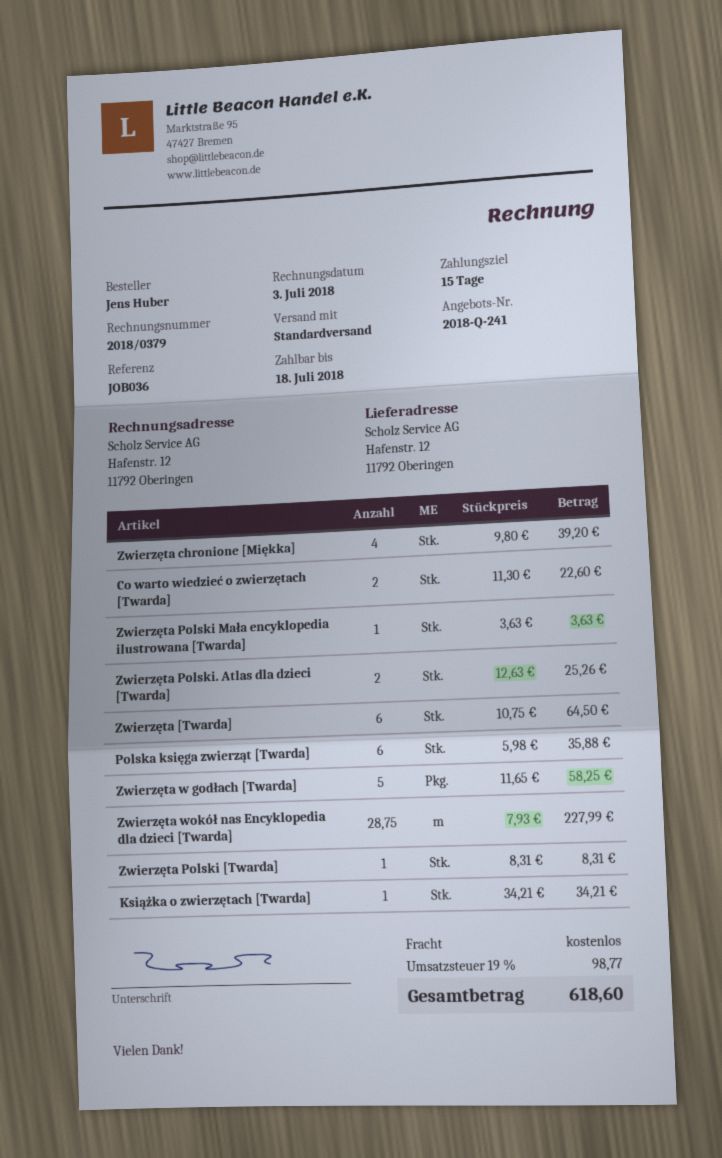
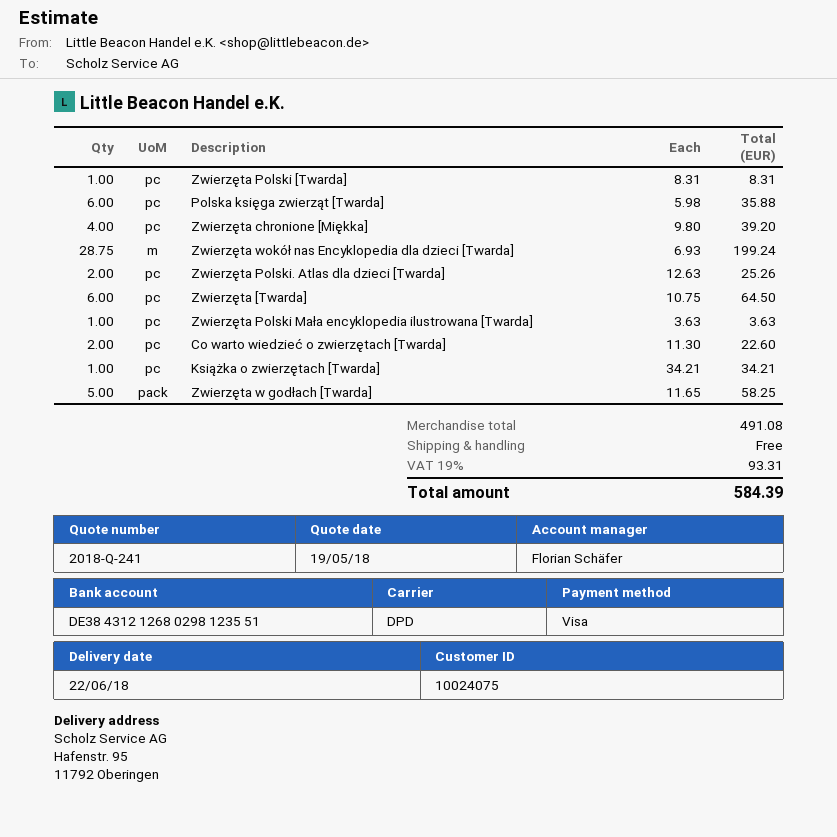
shipping method: standard -> DPD
ship to: Hafenstr. 12, 11792 Oberingen -> Hafenstr. 95, 11792 Oberingen
Zwierzęta wokół nas Encyklopedia dla dzieci [Twarda]: 28.75 x 7.93 = 227.99 -> 28.75 x 6.93 = 199.24
tax: 19% = 98.77 -> 19% = 93.31
total: 618.60 -> 584.39

